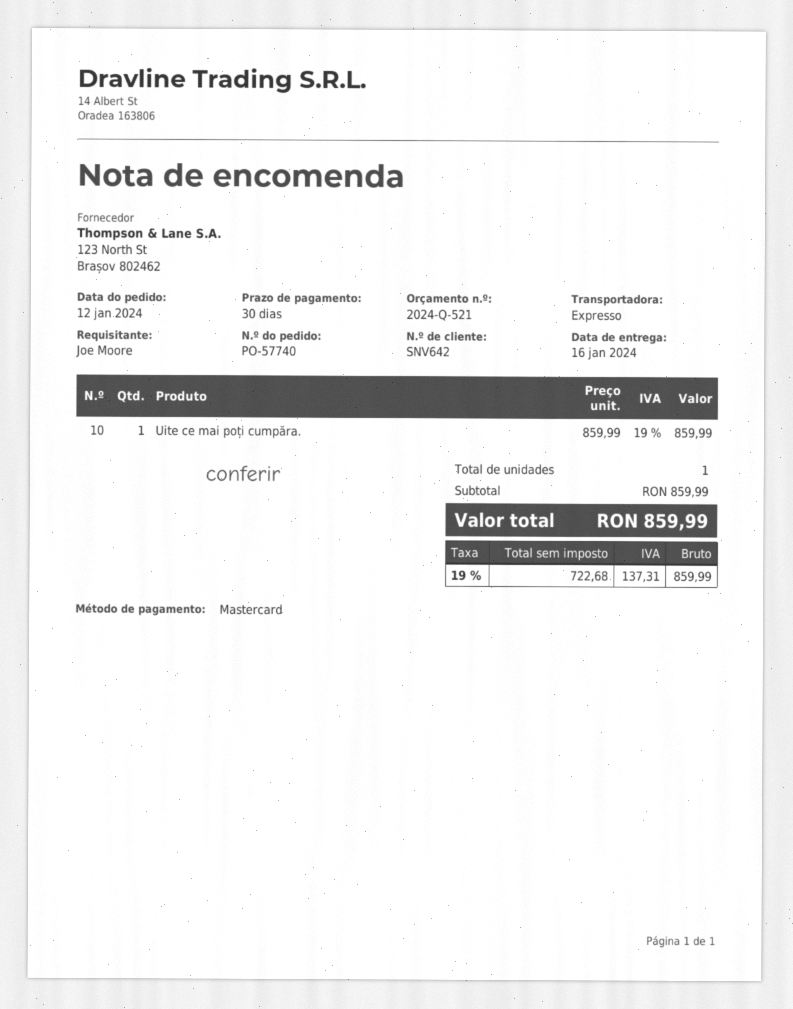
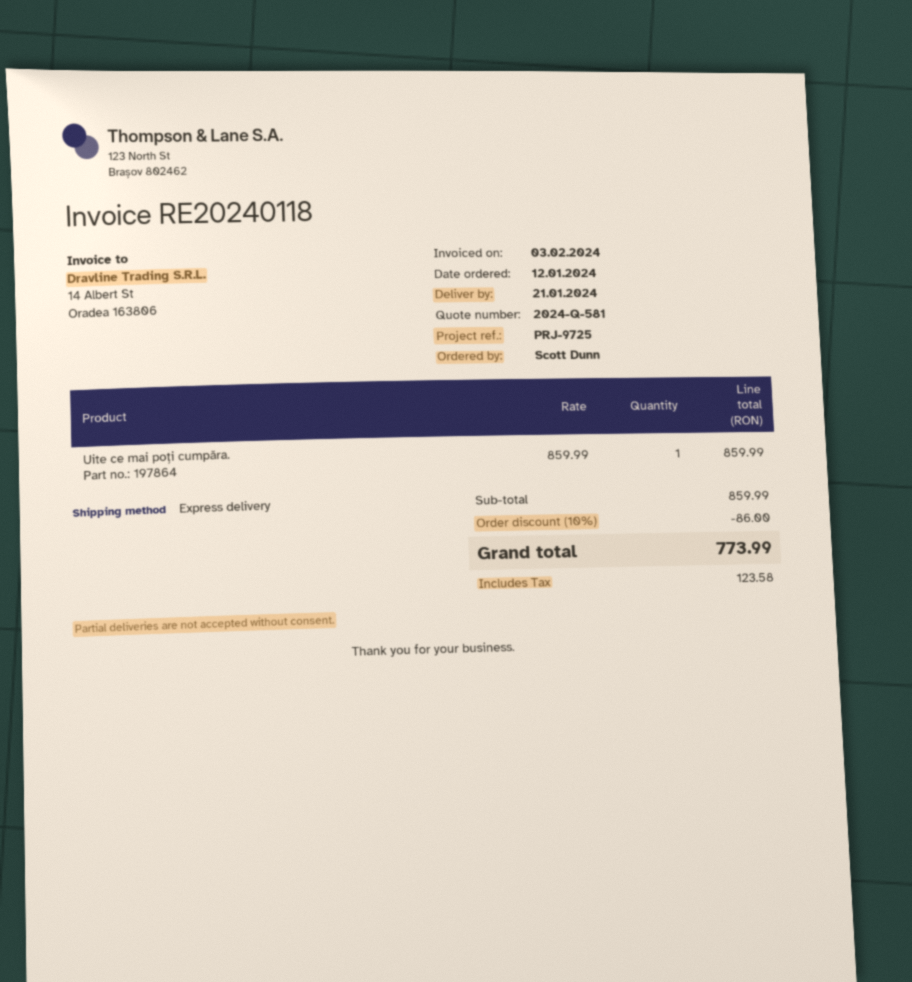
quote number: 2024-Q-521 -> 2024-Q-581
delivery date: 2024-01-16 -> 2024-01-21
ordered by: Joe Moore -> Scott Dunn
discount: none -> 10% = 86.00
tax: 137.31 -> 123.58
total: 859.99 -> 773.99

